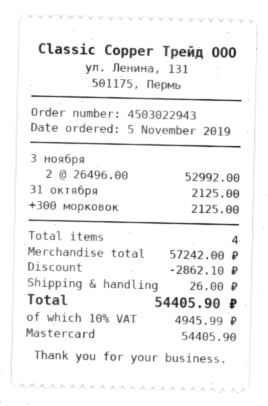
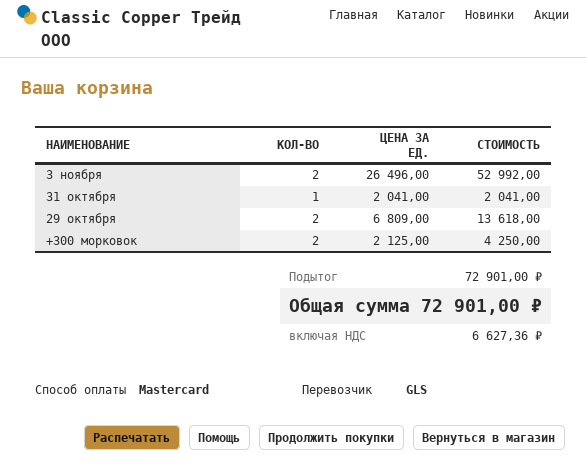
31 октября: 1 x 2125.00 = 2125.00 -> 1 x 2041.00 = 2041.00
+300 морковок: 1 x 2125.00 = 2125.00 -> 2 x 2125.00 = 4250.00
29 октября: none -> 2 x 6809.00 = 13618.00
subtotal: 57242.00 -> 72901.00
discount: 2862.10 -> none
shipping: 26.00 -> none
tax: 4945.99 -> 6627.36
total: 54405.90 -> 72901.00

